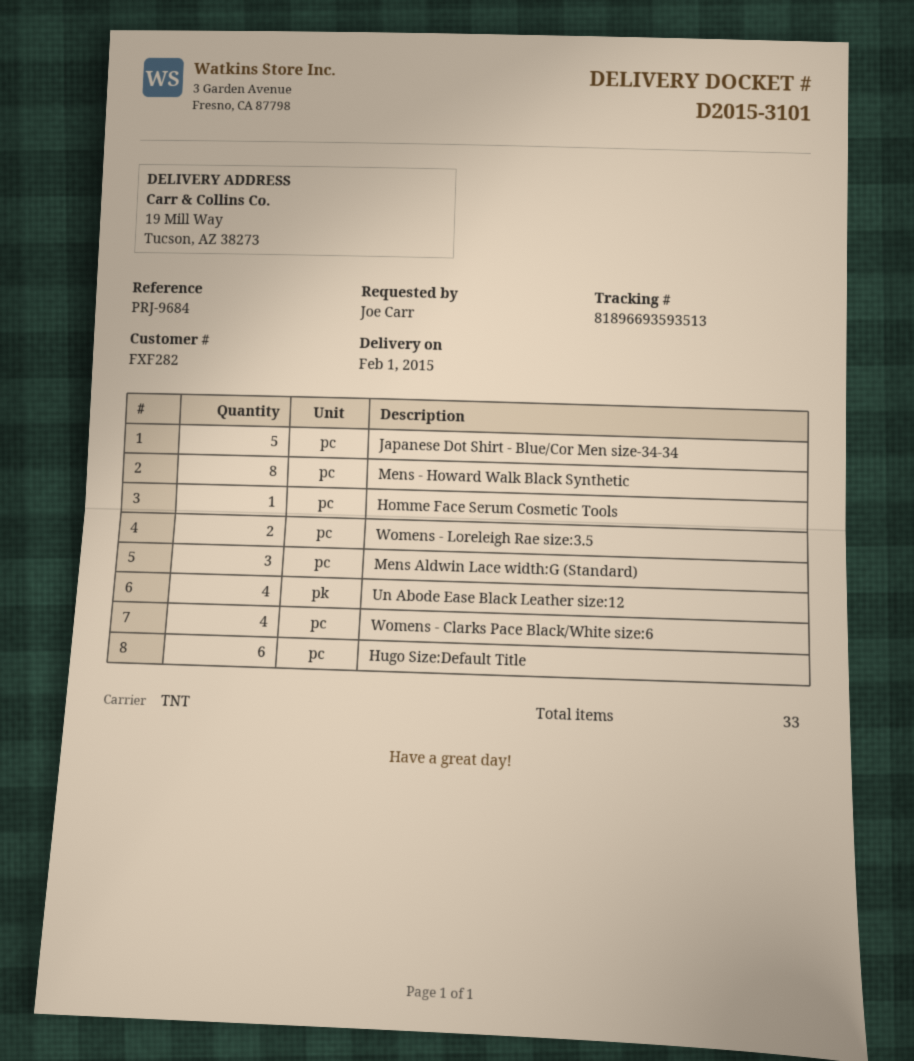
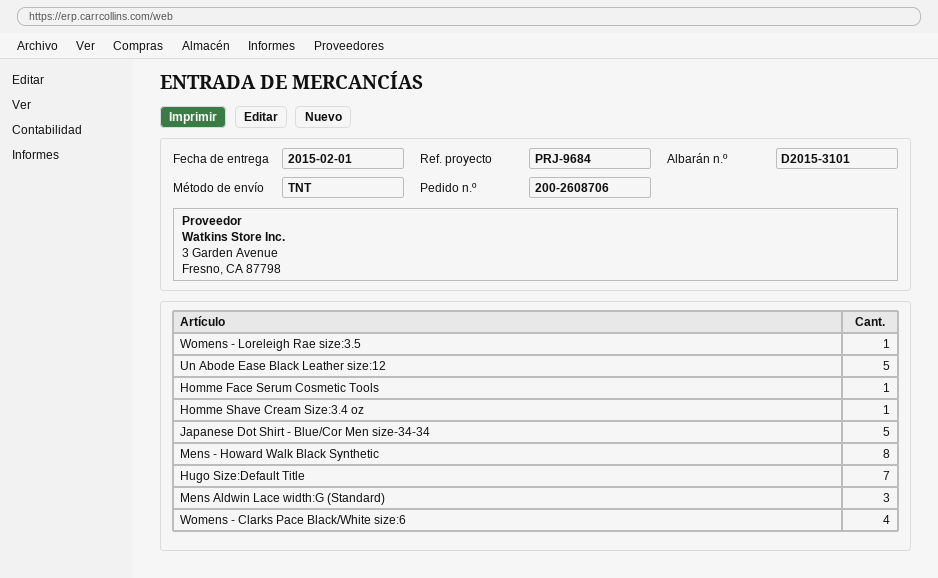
Womens - Loreleigh Rae size:3.5: 2 -> 1
Un Abode Ease Black Leather size:12: 4 -> 5
Hugo Size:Default Title: 6 -> 7
Homme Shave Cream Size:3.4 oz: none -> 1

